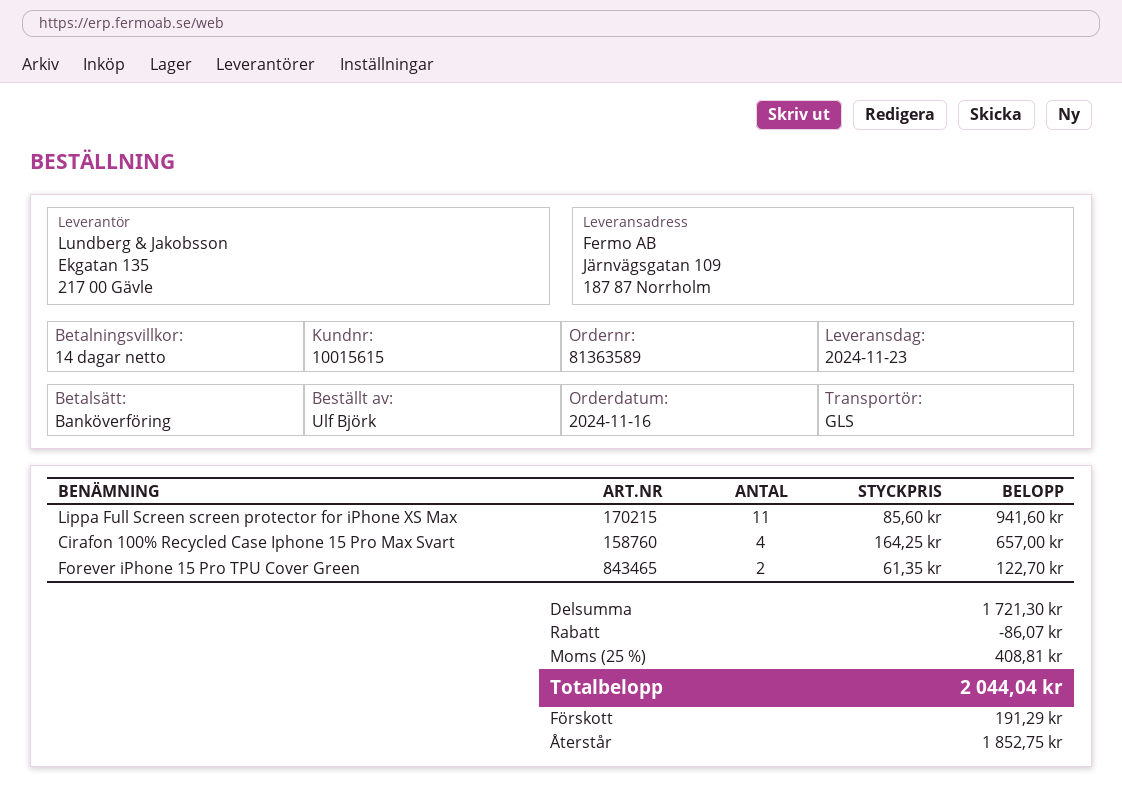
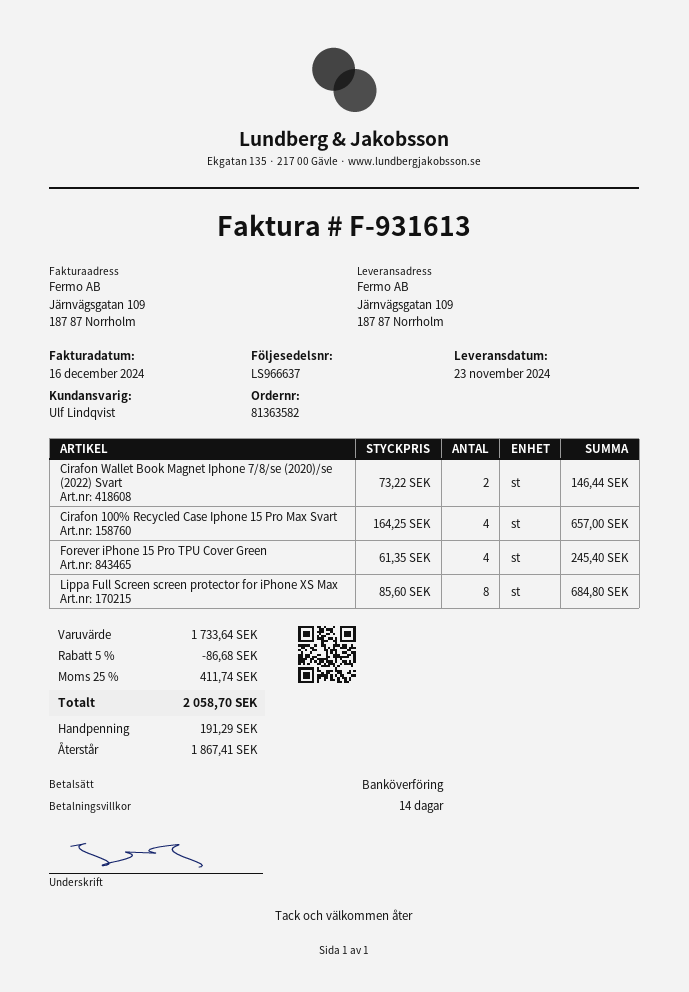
order number: 81363589 -> 81363582
Lippa Full Screen screen protector for iPhone XS Max: 11 x 85.60 = 941.60 -> 8 x 85.60 = 684.80
Forever iPhone 15 Pro TPU Cover Green: 2 x 61.35 = 122.70 -> 4 x 61.35 = 245.40
Cirafon Wallet Book Magnet Iphone 7/8/se (2020)/se (2022) Svart: none -> 2 x 73.22 = 146.44
subtotal: 1721.30 -> 1733.64
discount: 86.07 -> 86.68
tax: 25% = 408.81 -> 25% = 411.74
total: 2044.04 -> 2058.70
balance: 1852.75 -> 1867.41

